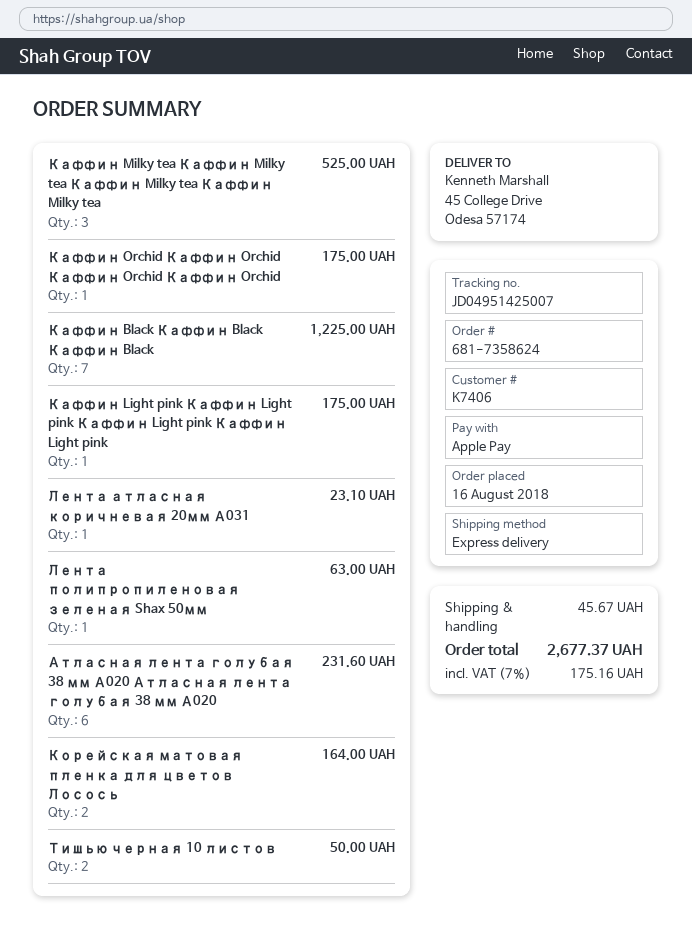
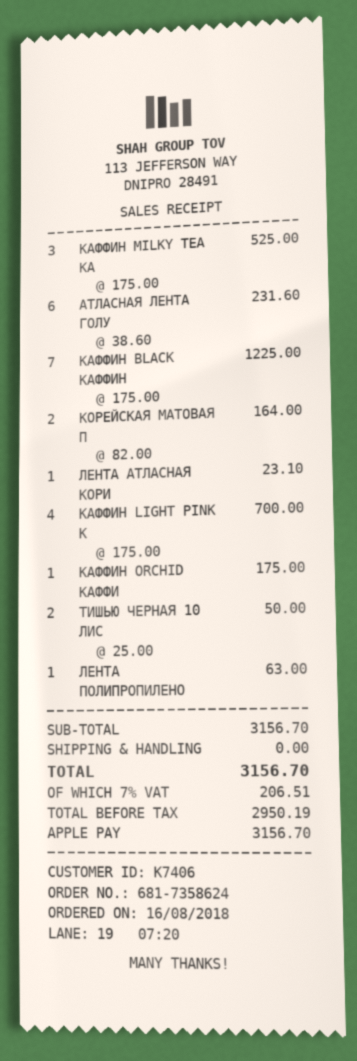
Каффин Light pink Каффин Light pink Каффин Light pink Каффин Light pink: 1 for 175.00 -> 4 for 700.00
shipping: 45.67 -> 0.00
tax: 7% = 175.16 -> 7% = 206.51
total: 2677.37 -> 3156.70

